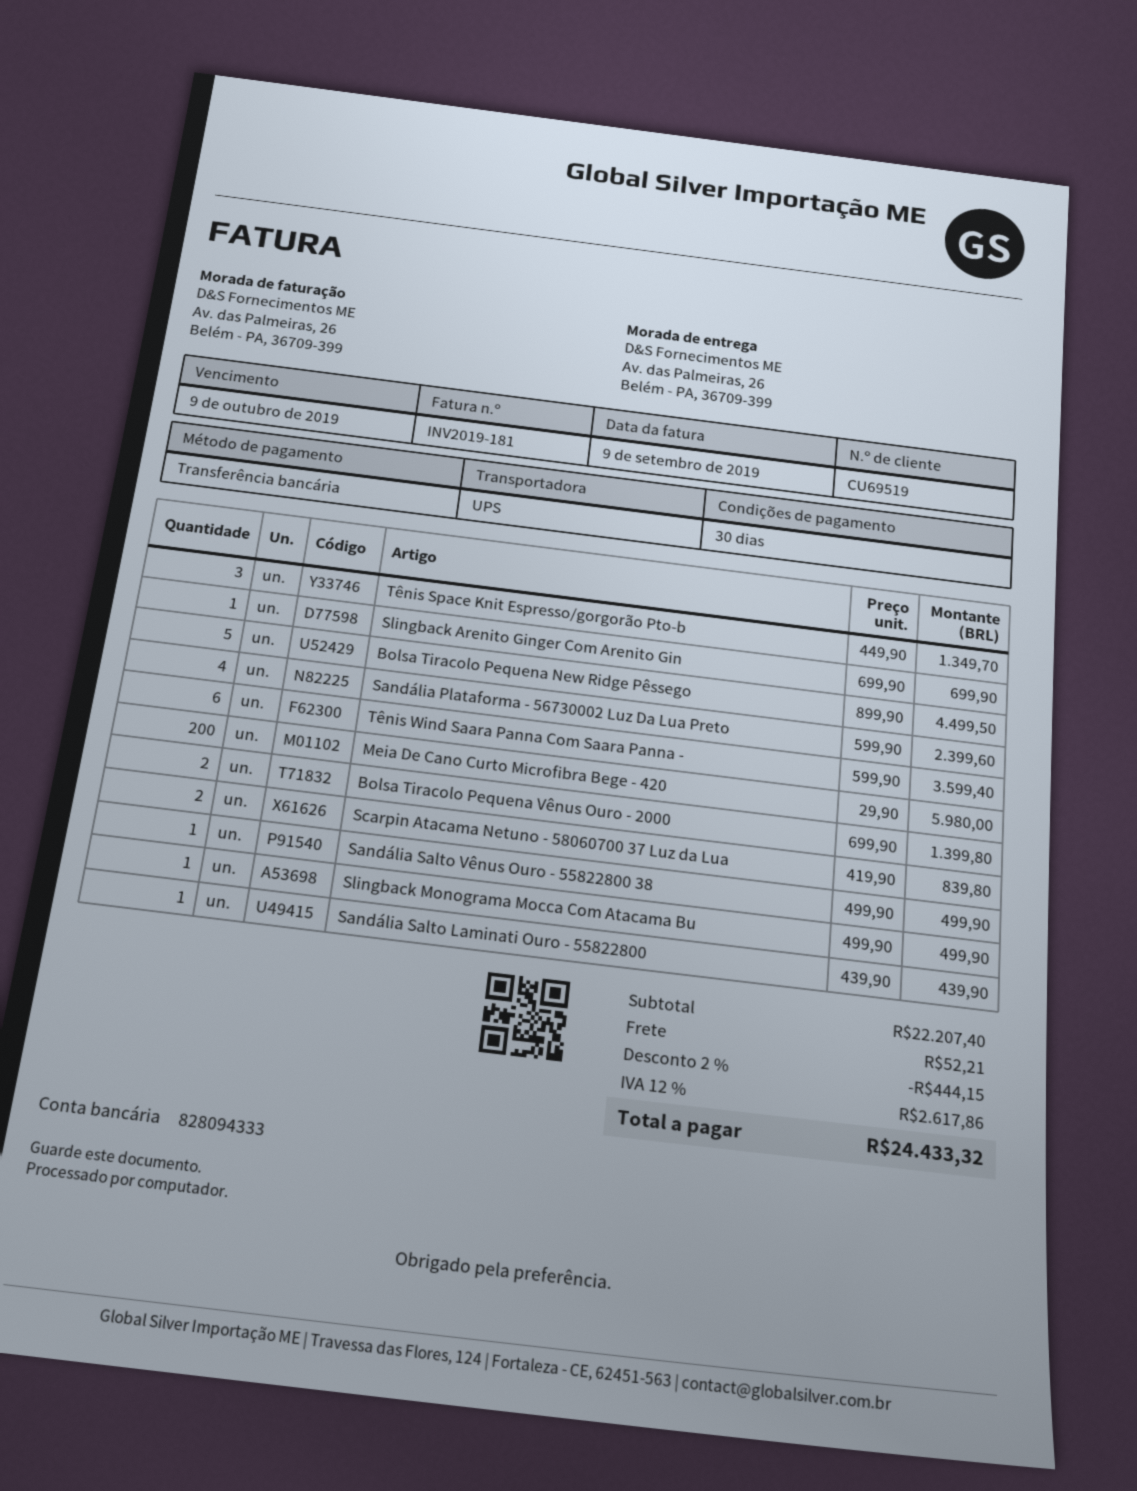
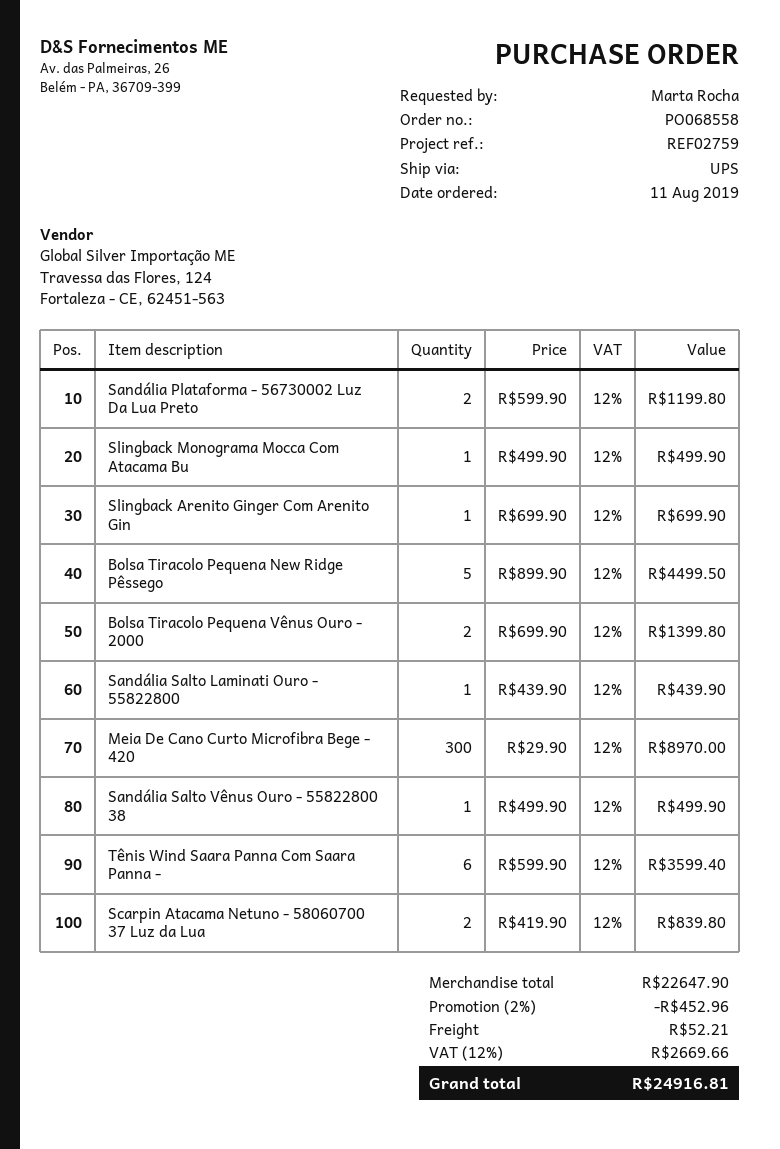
Tênis Space Knit Espresso/gorgorão Pto-b: 3 x 449.90 = 1349.70 -> none
Sandália Plataforma - 56730002 Luz Da Lua Preto: 4 x 599.90 = 2399.60 -> 2 x 599.90 = 1199.80
Meia De Cano Curto Microfibra Bege - 420: 200 x 29.90 = 5980.00 -> 300 x 29.90 = 8970.00
subtotal: 22207.40 -> 22647.90
discount: 2% = 444.15 -> 2% = 452.96
tax: 12% = 2617.86 -> 12% = 2669.66
total: 24433.32 -> 24916.81

